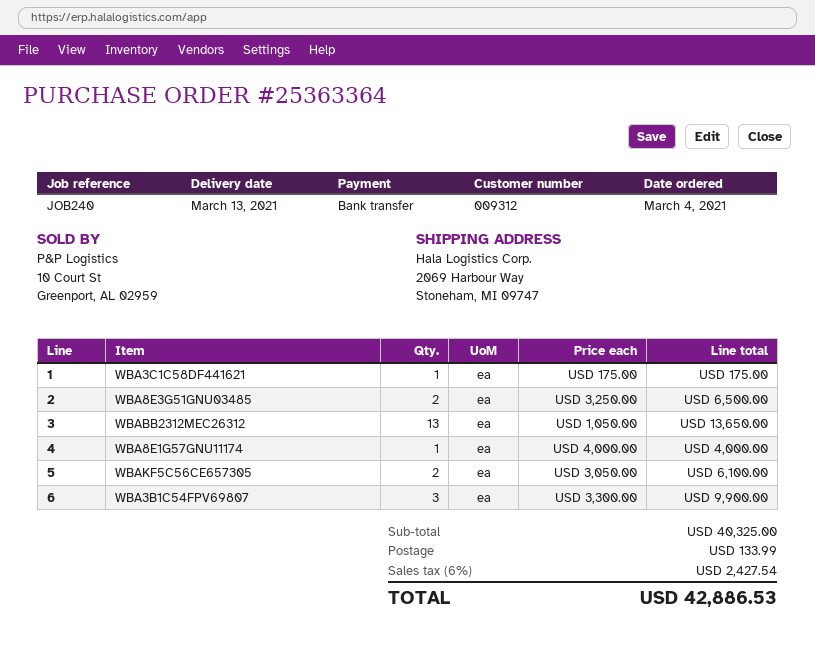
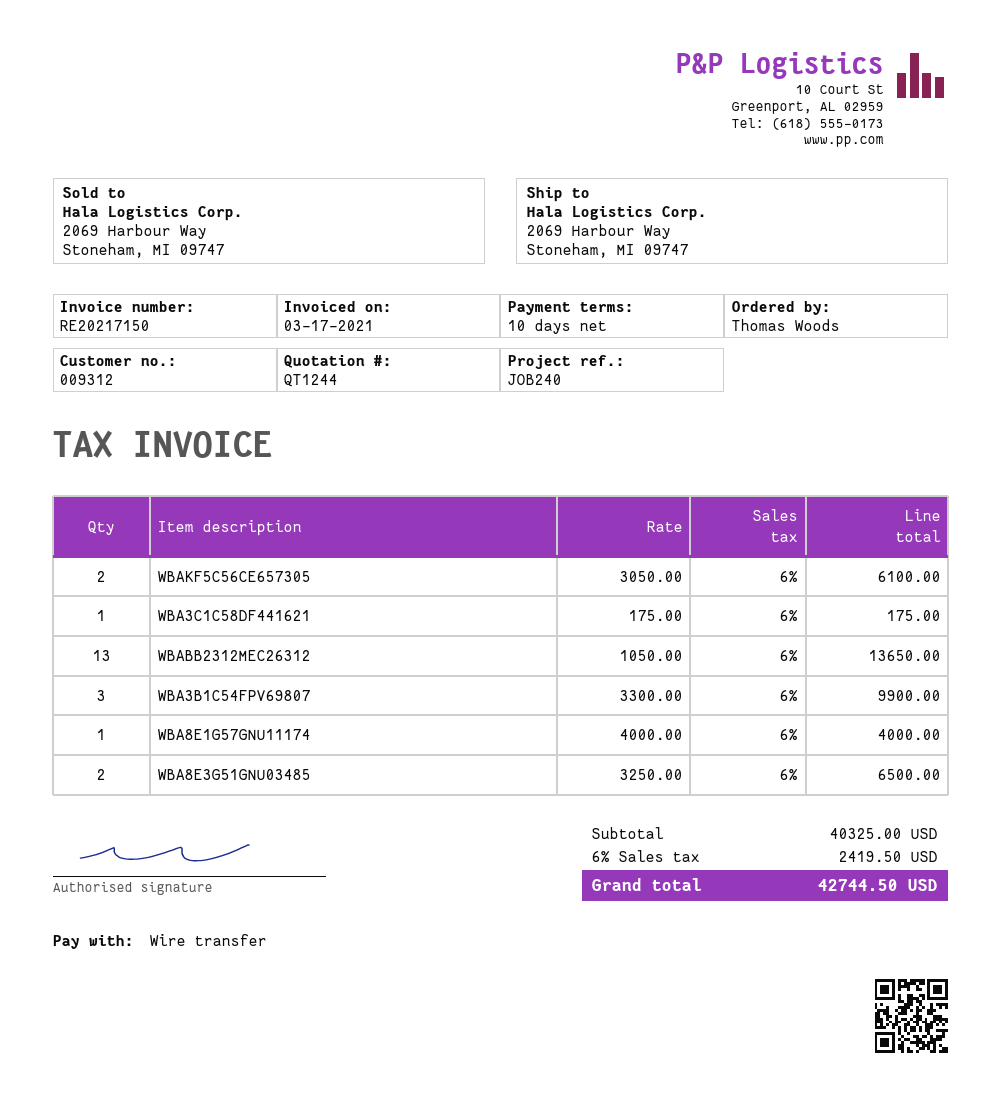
shipping: 133.99 -> none
tax: 6% = 2427.54 -> 6% = 2419.50
total: 42886.53 -> 42744.50

